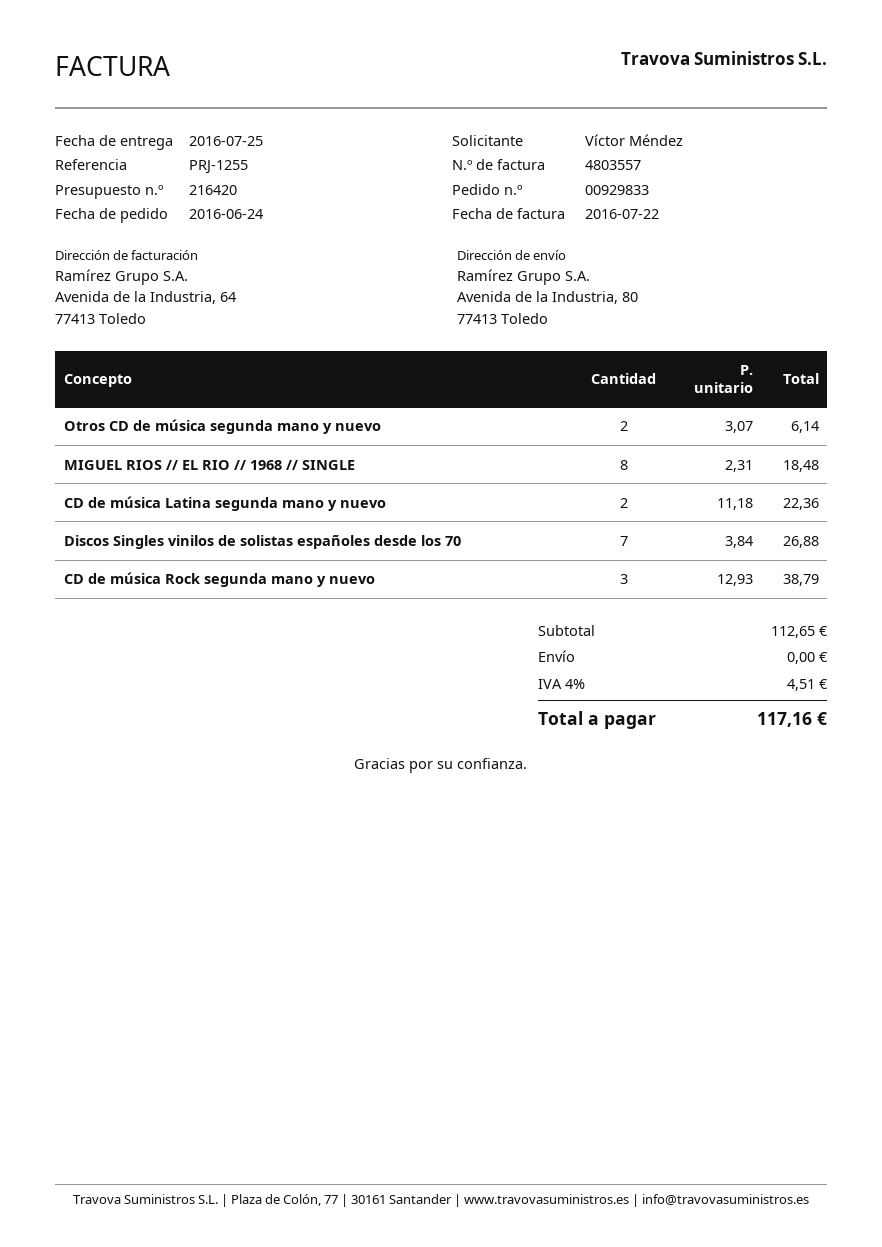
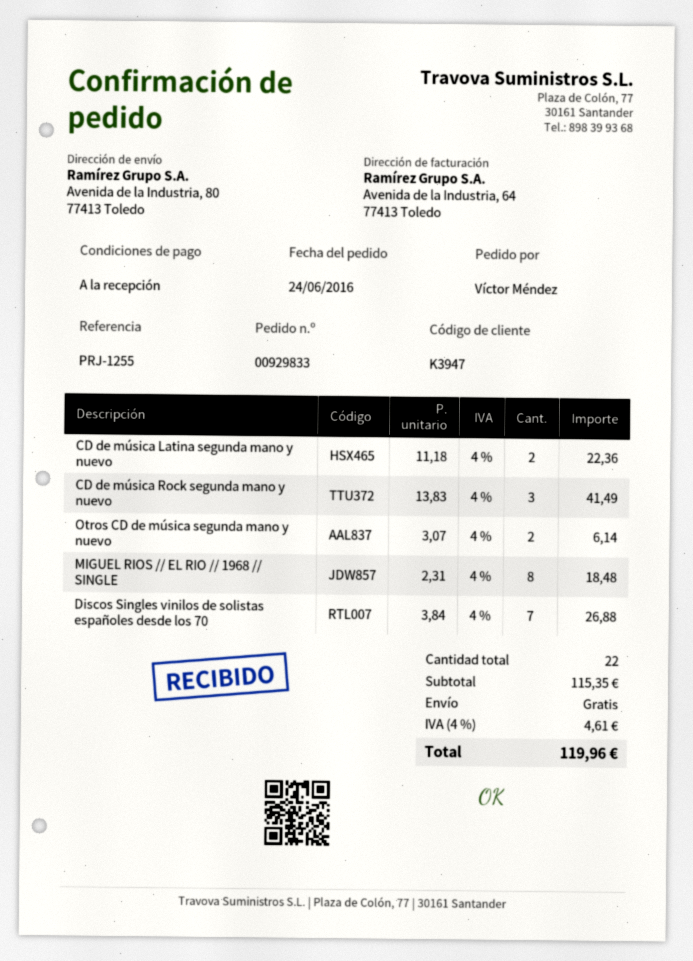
CD de música Rock segunda mano y nuevo: 3 x 12.93 = 38.79 -> 3 x 13.83 = 41.49
subtotal: 112.65 -> 115.35
tax: 4% = 4.51 -> 4% = 4.61
total: 117.16 -> 119.96

